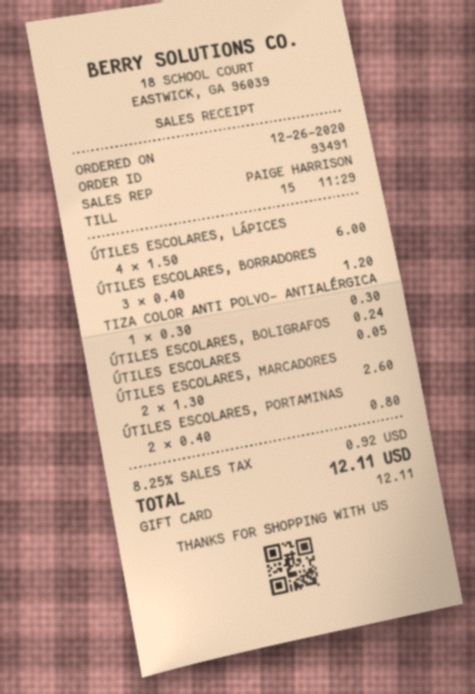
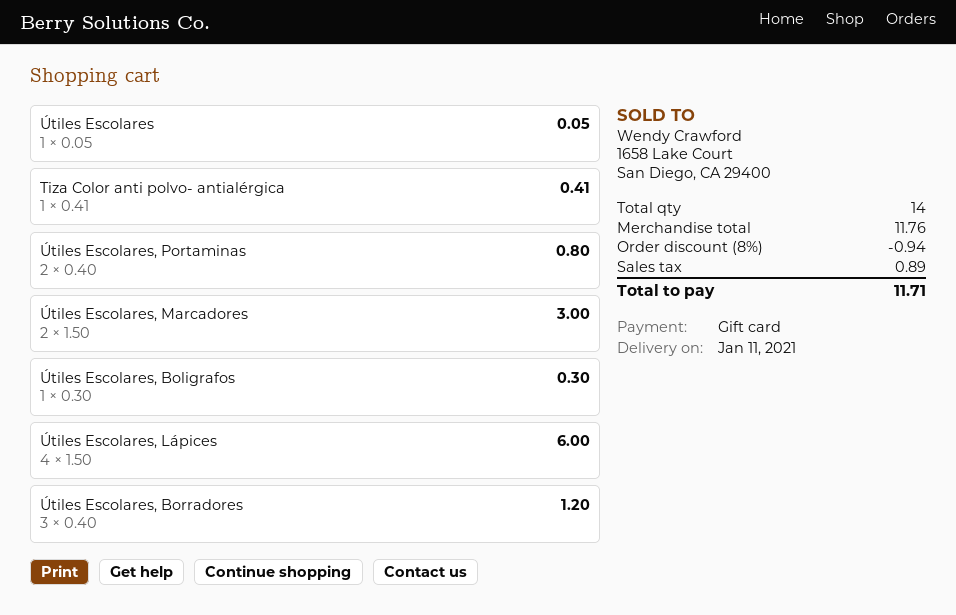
TIZA COLOR ANTI POLVO- ANTIALÉRGICA: 1 x 0.30 = 0.30 -> 1 x 0.41 = 0.41
ÚTILES ESCOLARES, BOLIGRAFOS: 1 x 0.24 = 0.24 -> 1 x 0.30 = 0.30
ÚTILES ESCOLARES, MARCADORES: 2 x 1.30 = 2.60 -> 2 x 1.50 = 3.00
discount: none -> 8% = 0.94
tax: 0.92 -> 0.89
total: 12.11 -> 11.71

